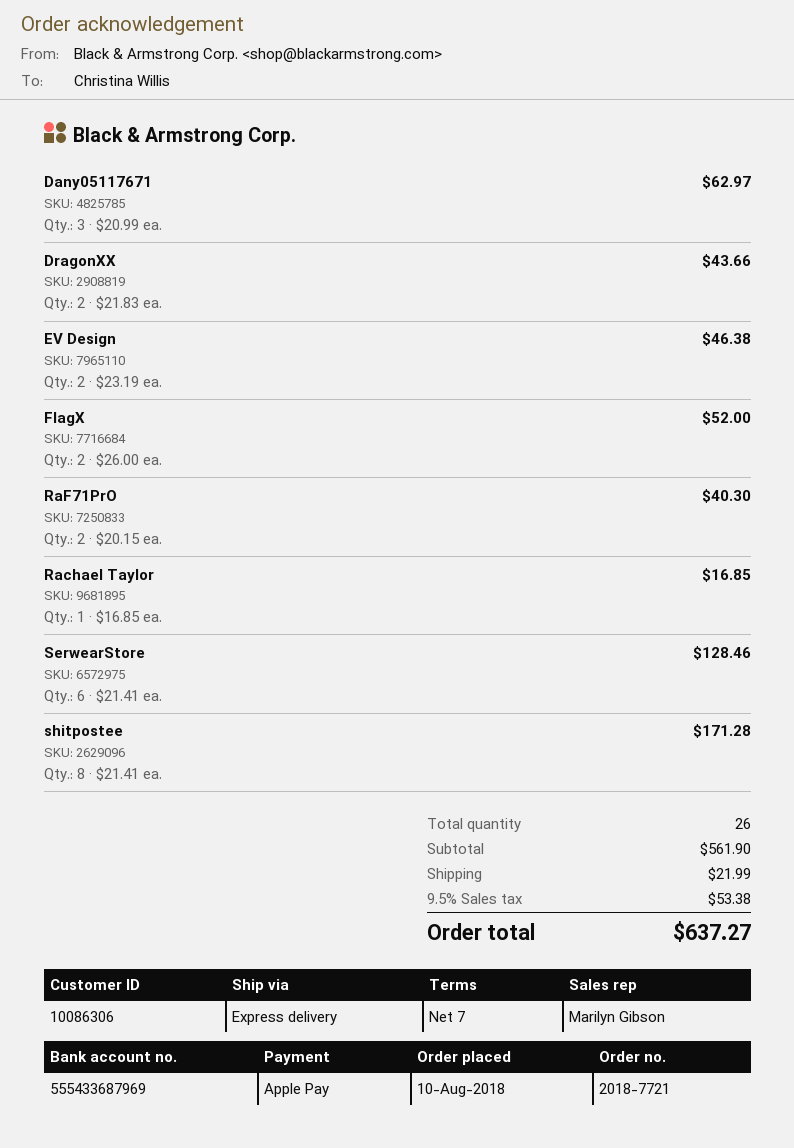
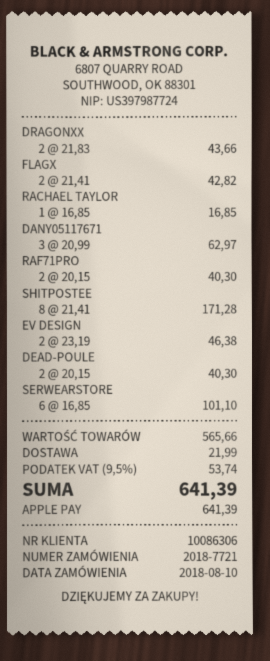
FlagX: 2 x 26.00 = 52.00 -> 2 x 21.41 = 42.82
SerwearStore: 6 x 21.41 = 128.46 -> 6 x 16.85 = 101.10
DEAD-POULE: none -> 2 x 20.15 = 40.30
subtotal: 561.90 -> 565.66
tax: 9.5% = 53.38 -> 9.5% = 53.74
total: 637.27 -> 641.39

